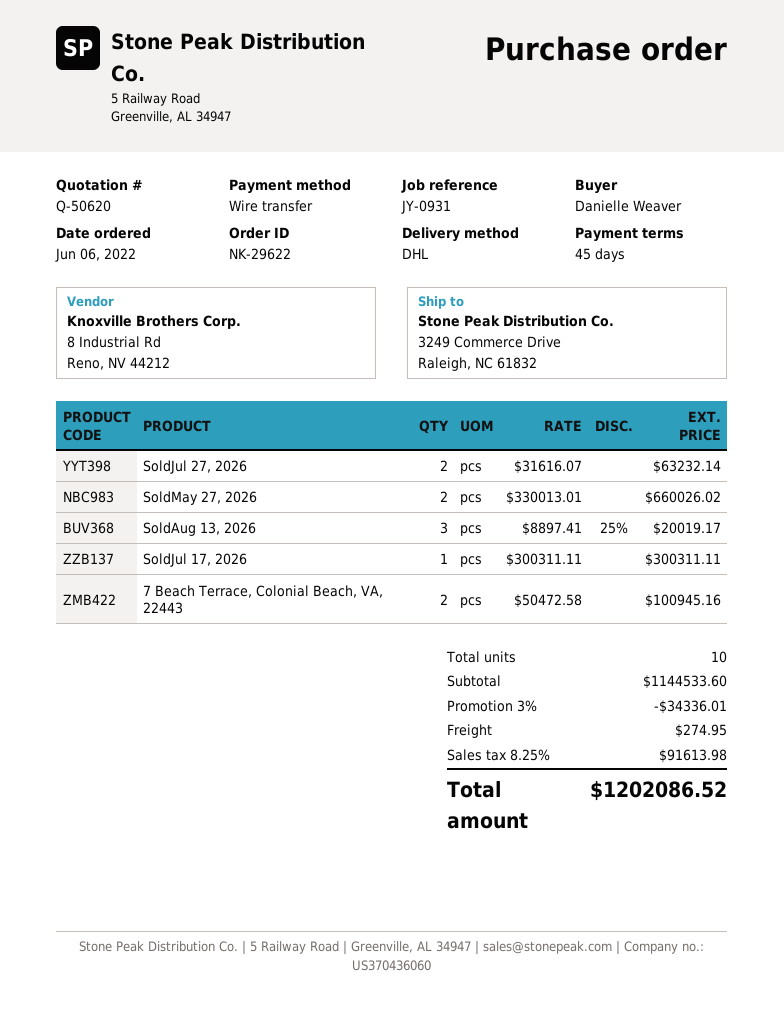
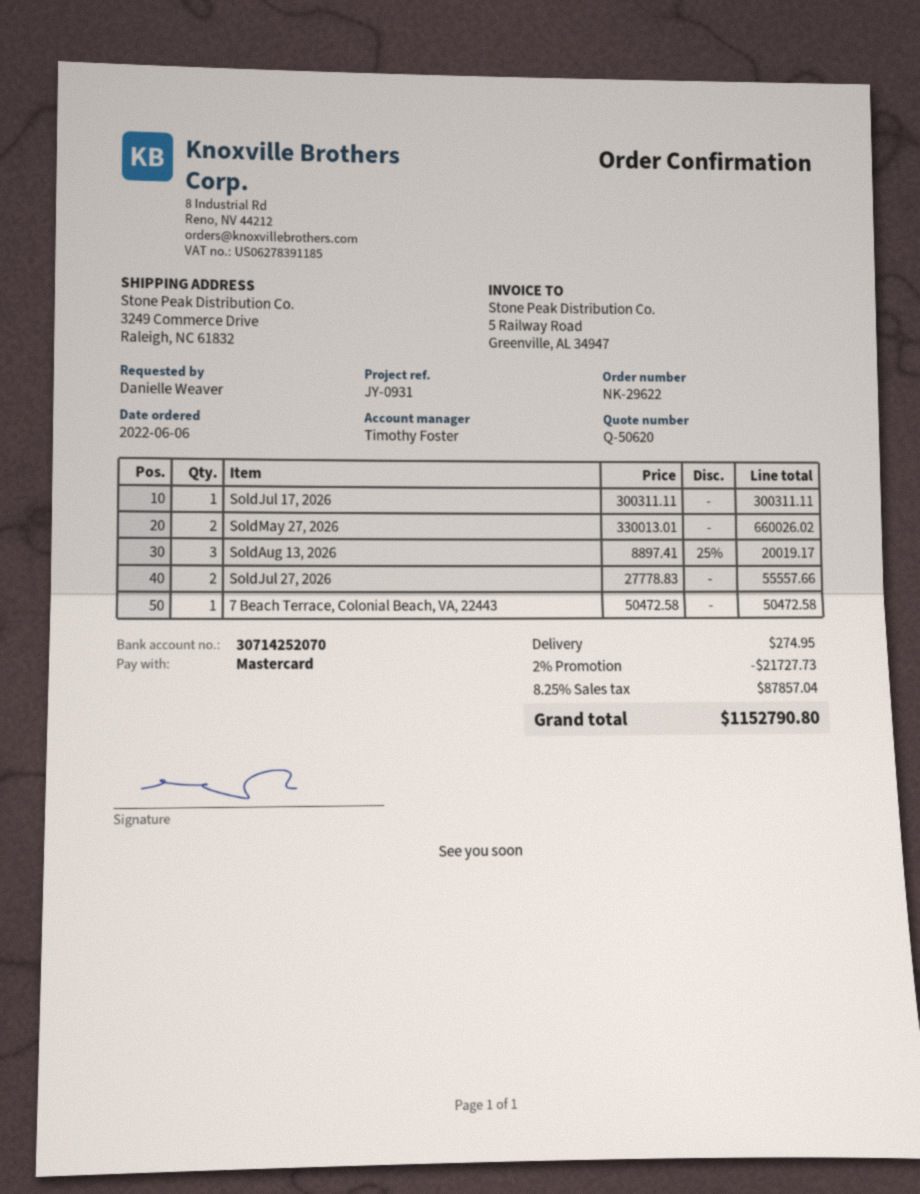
payment method: bank transfer -> Mastercard
SoldJul 27, 2026: 2 x 31616.07 = 63232.14 -> 2 x 27778.83 = 55557.66
7 Beach Terrace, Colonial Beach, VA, 22443: 2 x 50472.58 = 100945.16 -> 1 x 50472.58 = 50472.58
discount: 3% = 34336.01 -> 2% = 21727.73
tax: 8.25% = 91613.98 -> 8.25% = 87857.04
total: 1202086.52 -> 1152790.80

